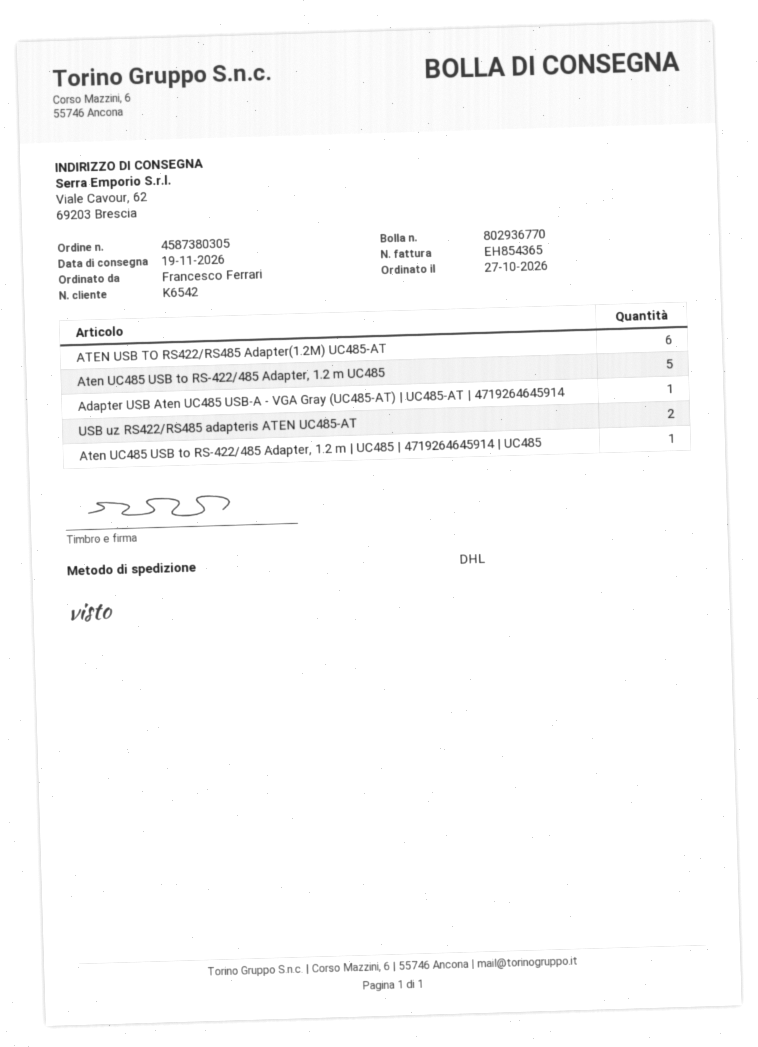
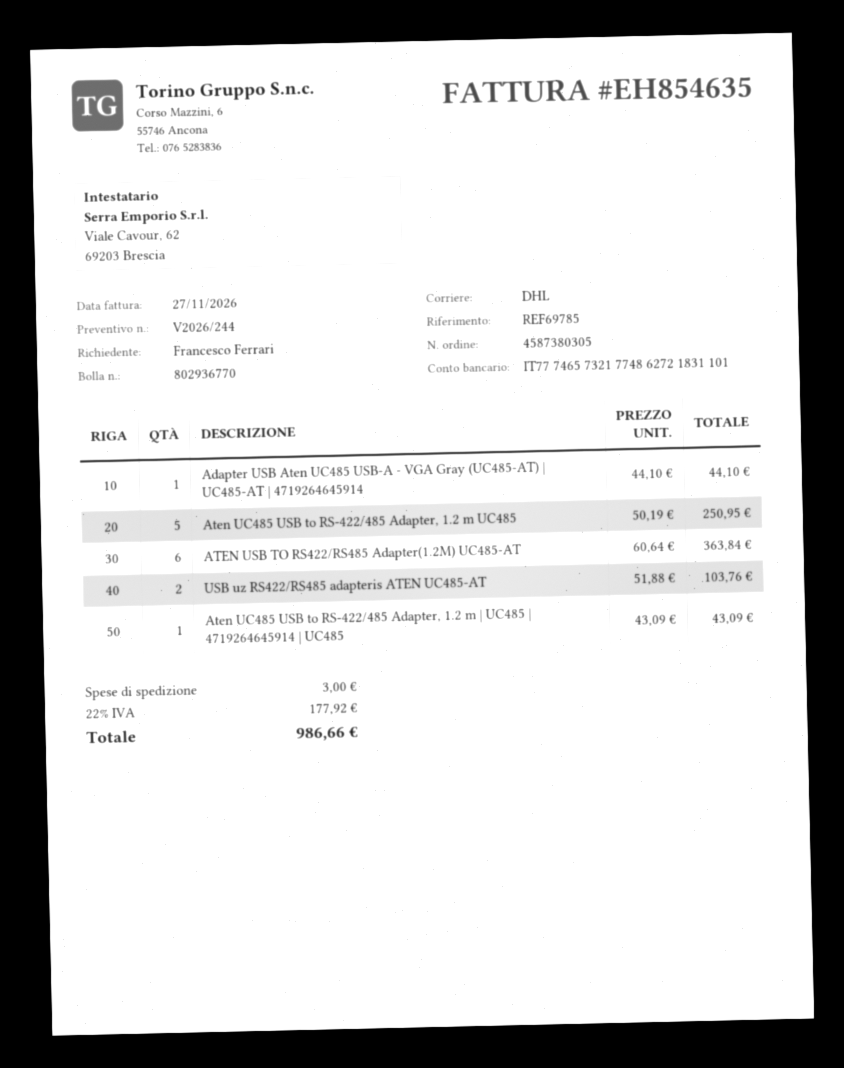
invoice number: EH854365 -> EH854635

